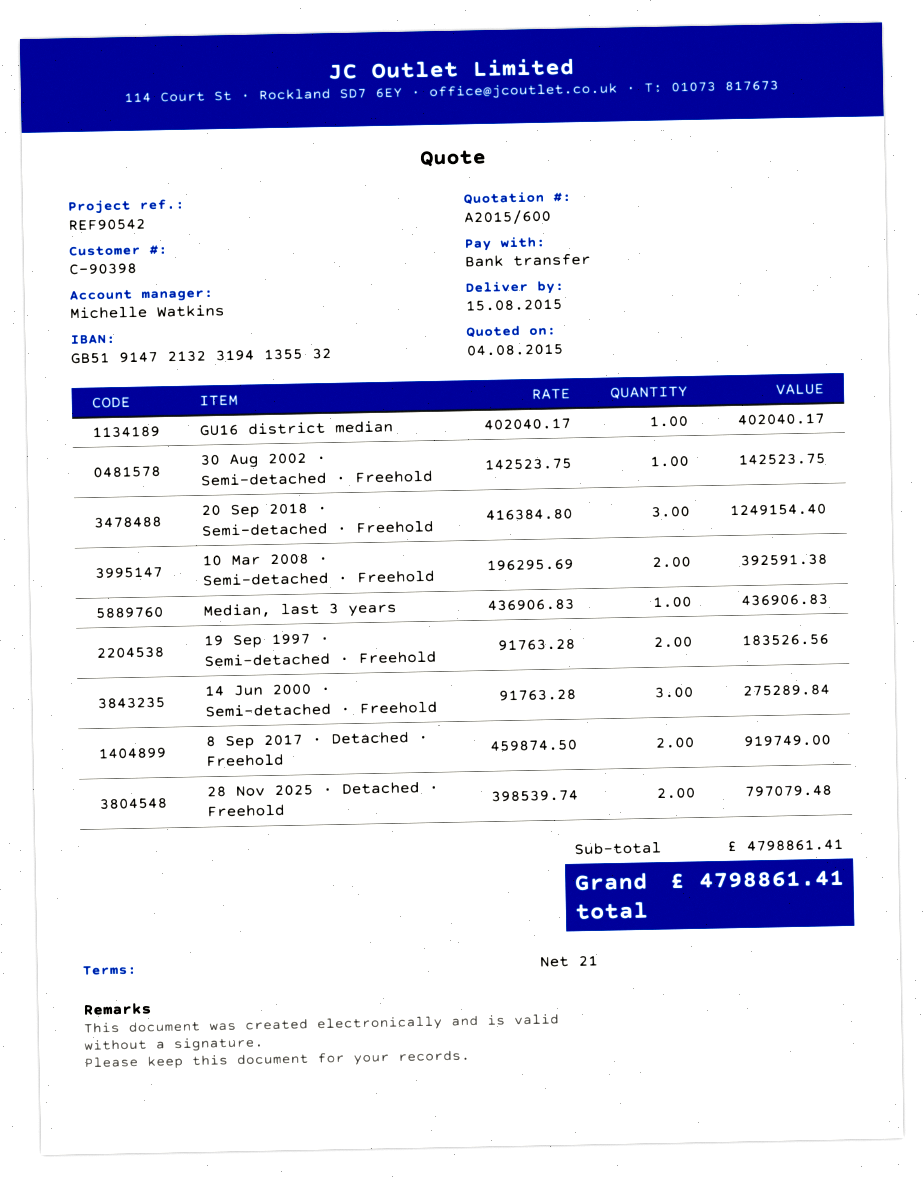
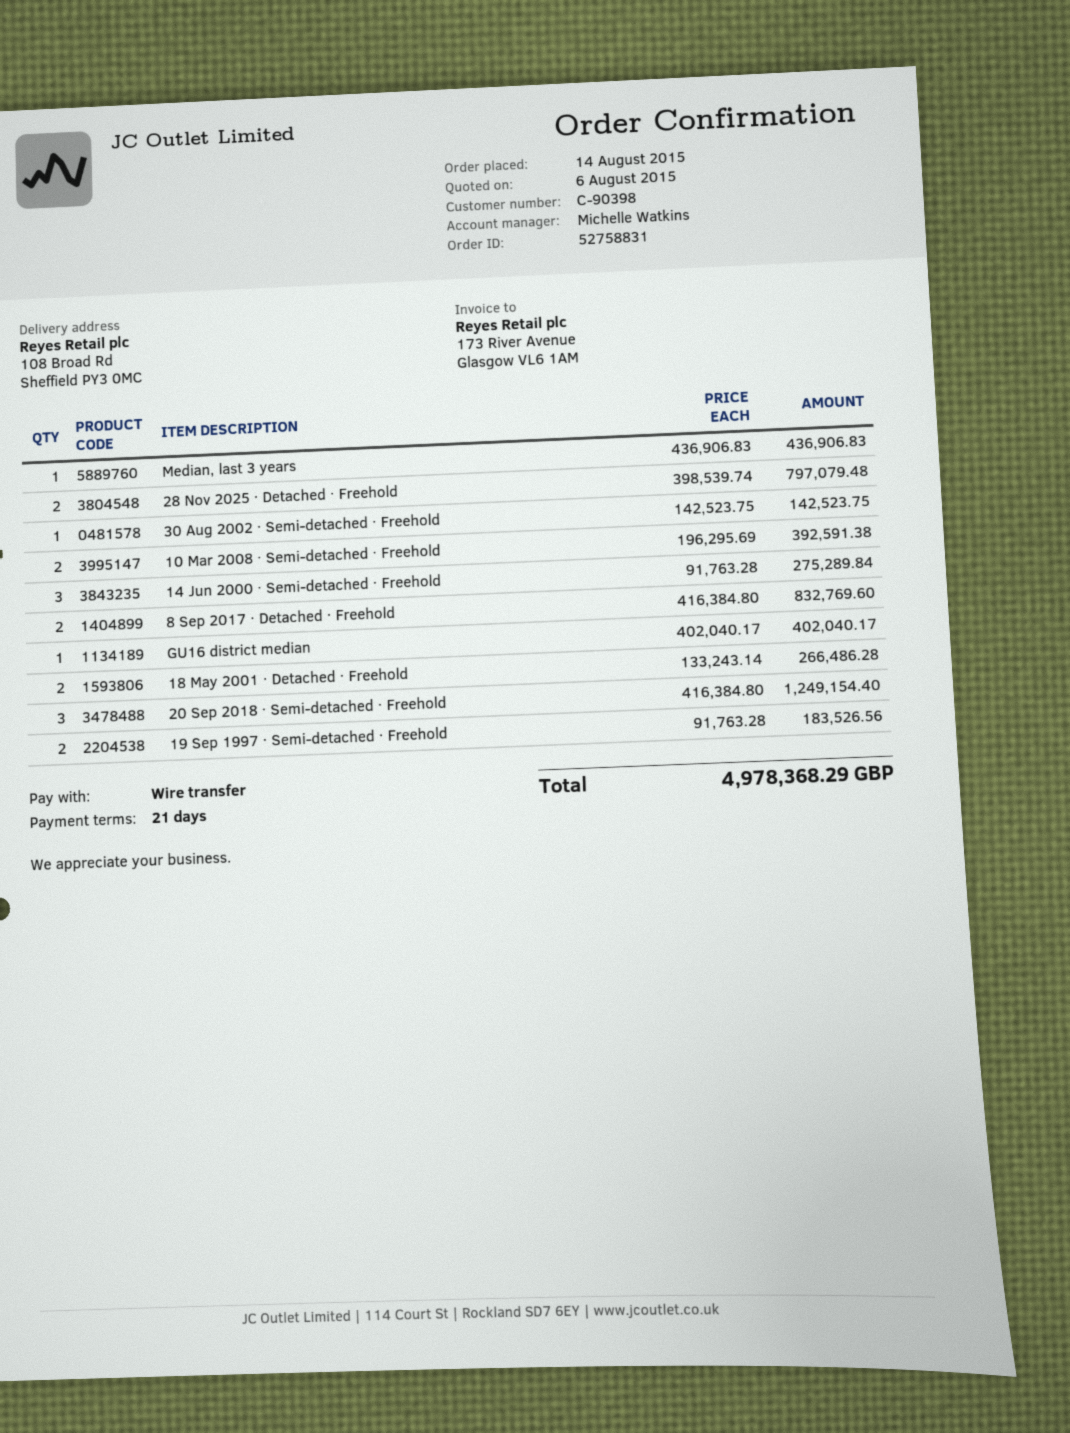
quote date: 2015-08-04 -> 2015-08-06
8 Sep 2017 · Detached · Freehold: 2 x 459874.50 = 919749.00 -> 2 x 416384.80 = 832769.60
18 May 2001 · Detached · Freehold: none -> 2 x 133243.14 = 266486.28
total: 4798861.41 -> 4978368.29

